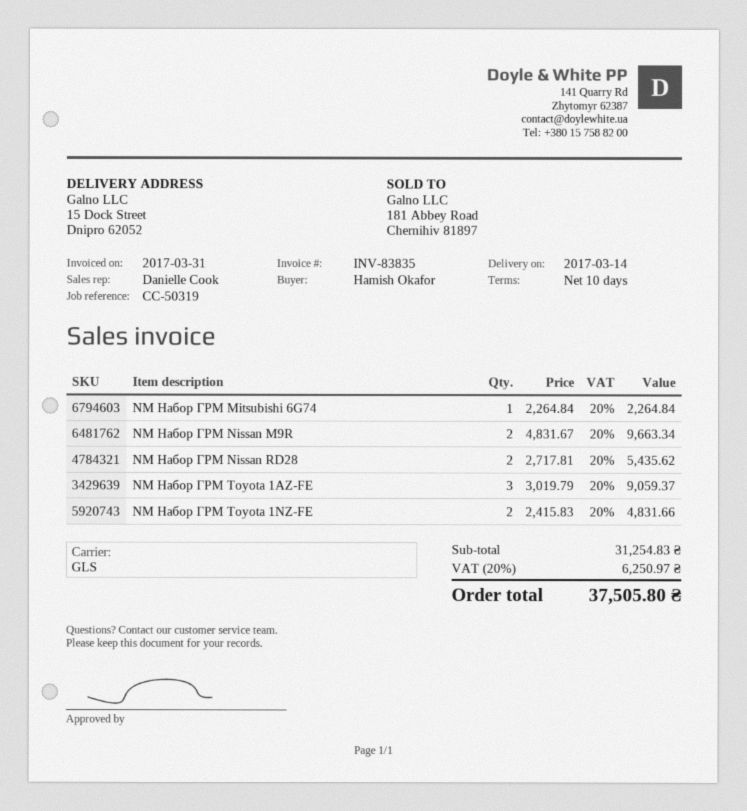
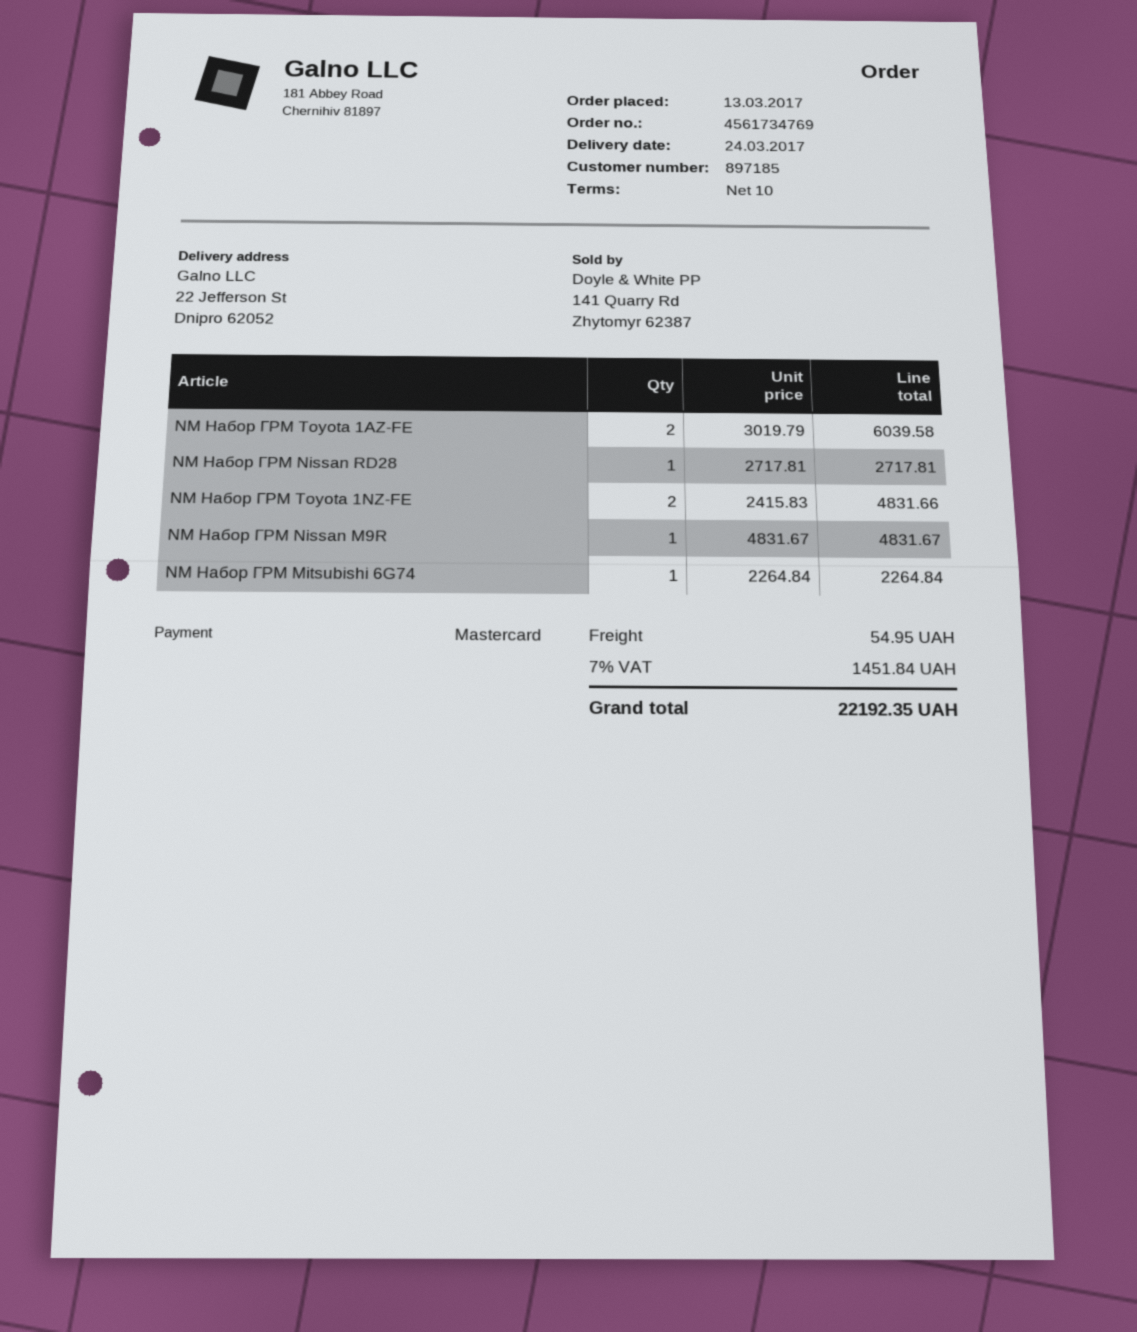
delivery date: 2017-03-14 -> 2017-03-24
ship to: 15 Dock Street, Dnipro 62052 -> 22 Jefferson St, Dnipro 62052
NM Набор ГРМ Nissan M9R: 2 x 4831.67 = 9663.34 -> 1 x 4831.67 = 4831.67
NM Набор ГРМ Nissan RD28: 2 x 2717.81 = 5435.62 -> 1 x 2717.81 = 2717.81
NM Набор ГРМ Toyota 1AZ-FE: 3 x 3019.79 = 9059.37 -> 2 x 3019.79 = 6039.58
shipping: none -> 54.95
tax: 20% = 6250.97 -> 7% = 1451.84
total: 37505.80 -> 22192.35

